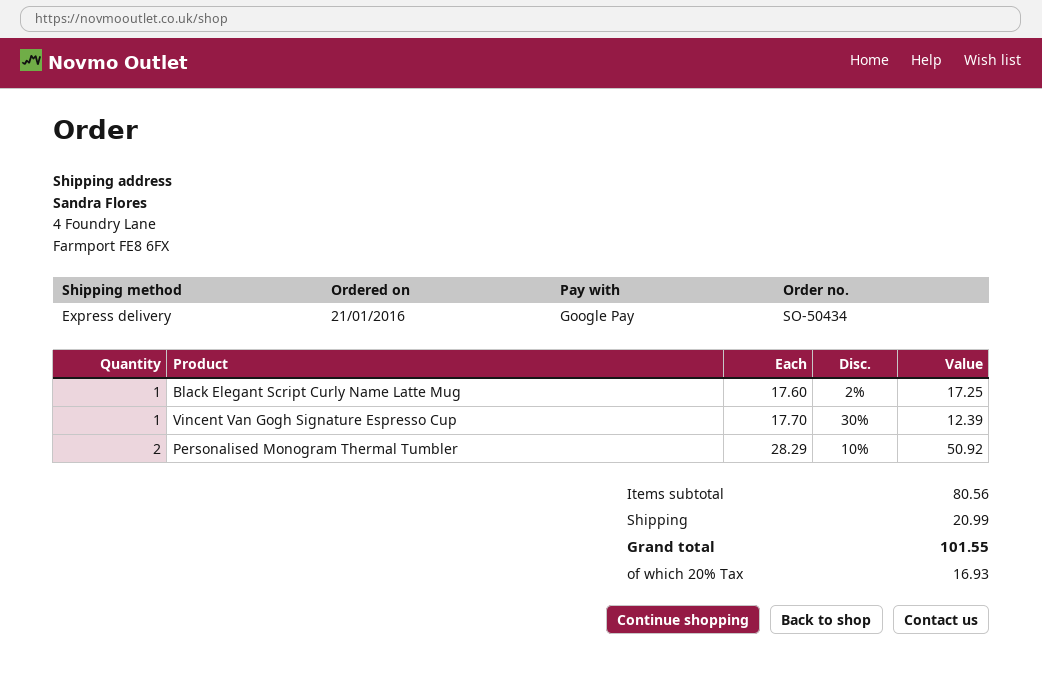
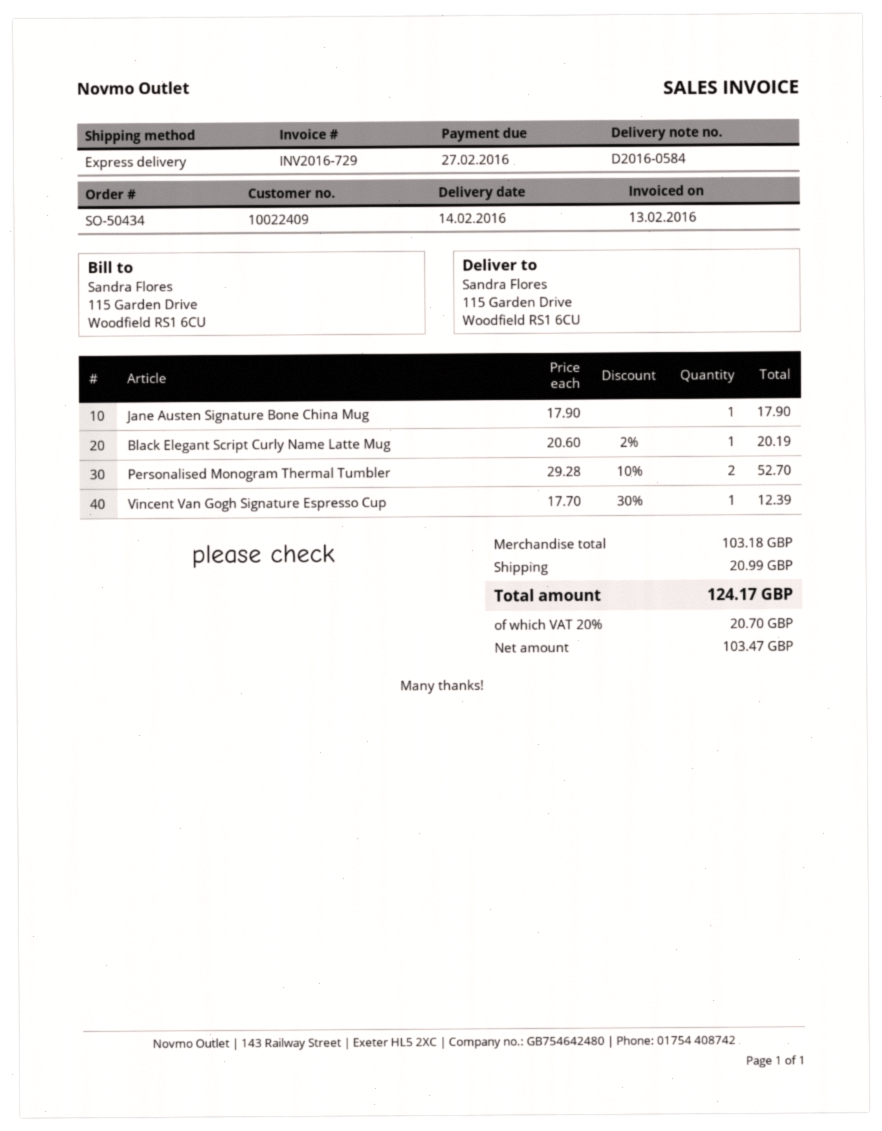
ship to: 4 Foundry Lane, Farmport FE8 6FX -> 115 Garden Drive, Woodfield RS1 6CU
Black Elegant Script Curly Name Latte Mug: 1 x 17.60 - 2% = 17.25 -> 1 x 20.60 - 2% = 20.19
Personalised Monogram Thermal Tumbler: 2 x 28.29 - 10% = 50.92 -> 2 x 29.28 - 10% = 52.70
Jane Austen Signature Bone China Mug: none -> 1 x 17.90 = 17.90
subtotal: 80.56 -> 103.18
tax: 20% = 16.93 -> 20% = 20.70
total: 101.55 -> 124.17

